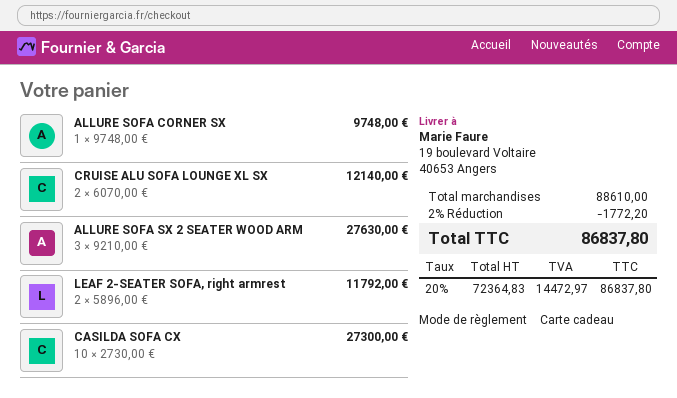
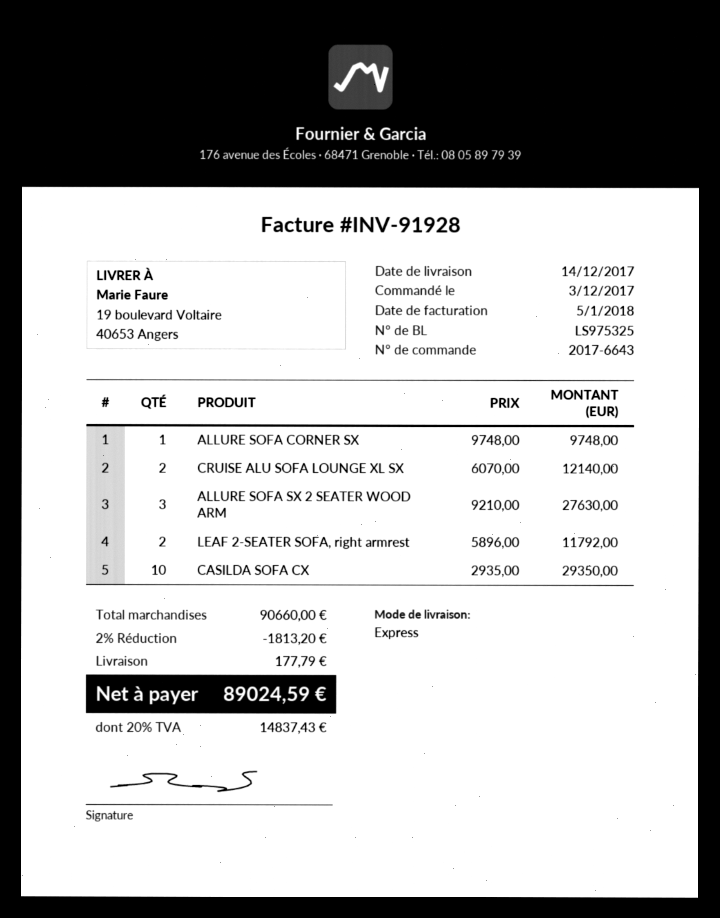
CASILDA SOFA CX: 10 x 2730.00 = 27300.00 -> 10 x 2935.00 = 29350.00
subtotal: 88610.00 -> 90660.00
discount: 2% = 1772.20 -> 2% = 1813.20
shipping: none -> 177.79
tax: 20% = 14472.97 -> 20% = 14837.43
total: 86837.80 -> 89024.59

